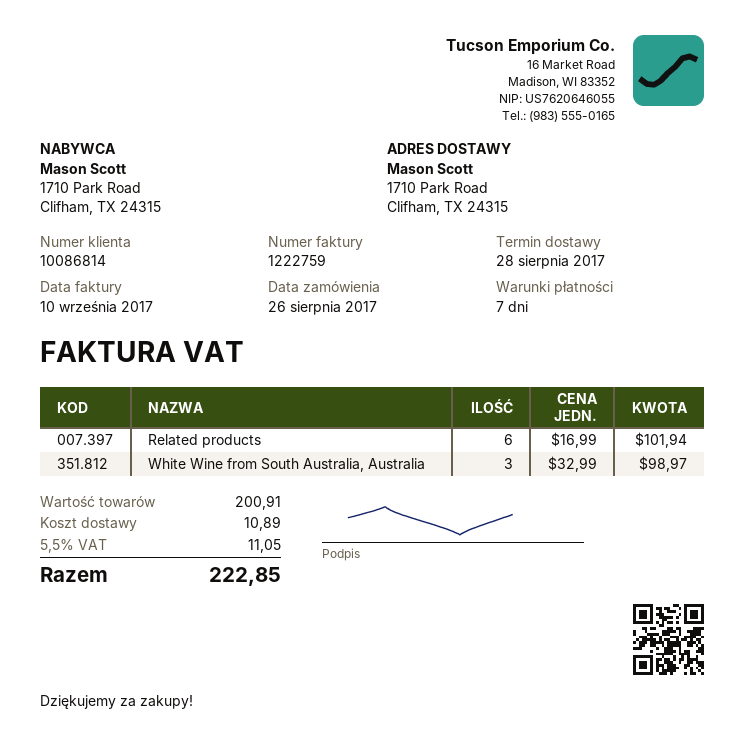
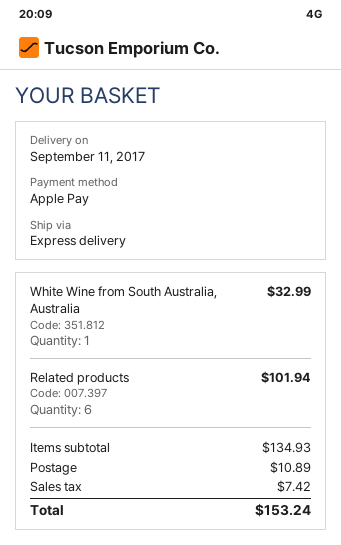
delivery date: 2017-08-28 -> 2017-09-11
White Wine from South Australia, Australia: 3 for 98.97 -> 1 for 32.99
subtotal: 200.91 -> 134.93
tax: 11.05 -> 7.42
total: 222.85 -> 153.24

